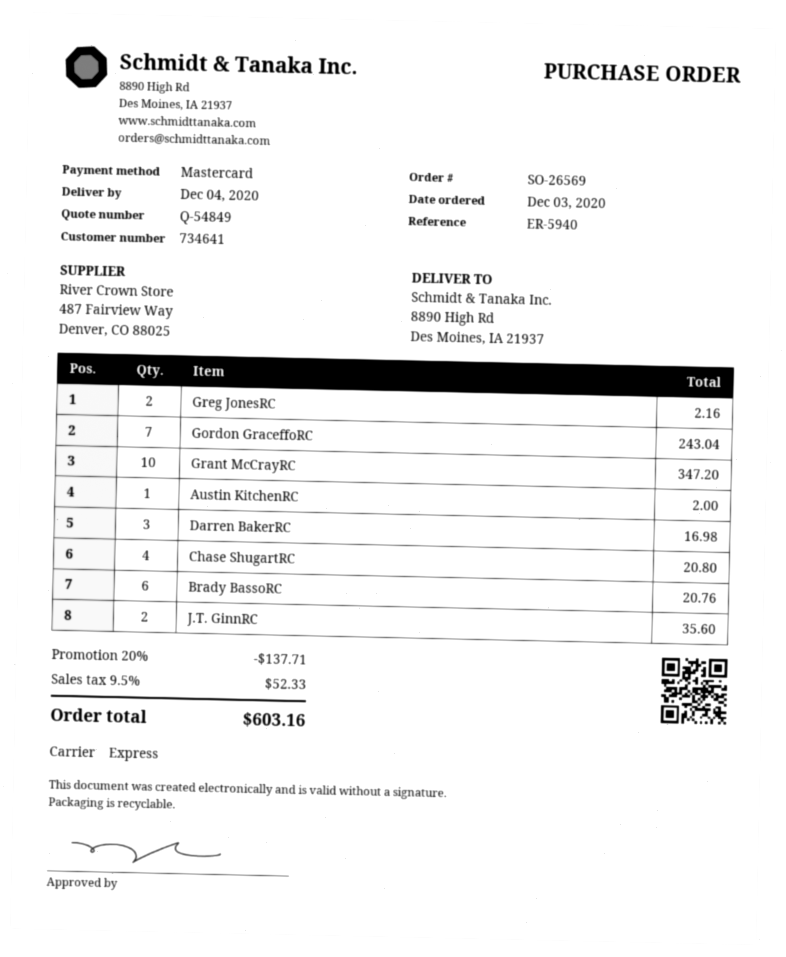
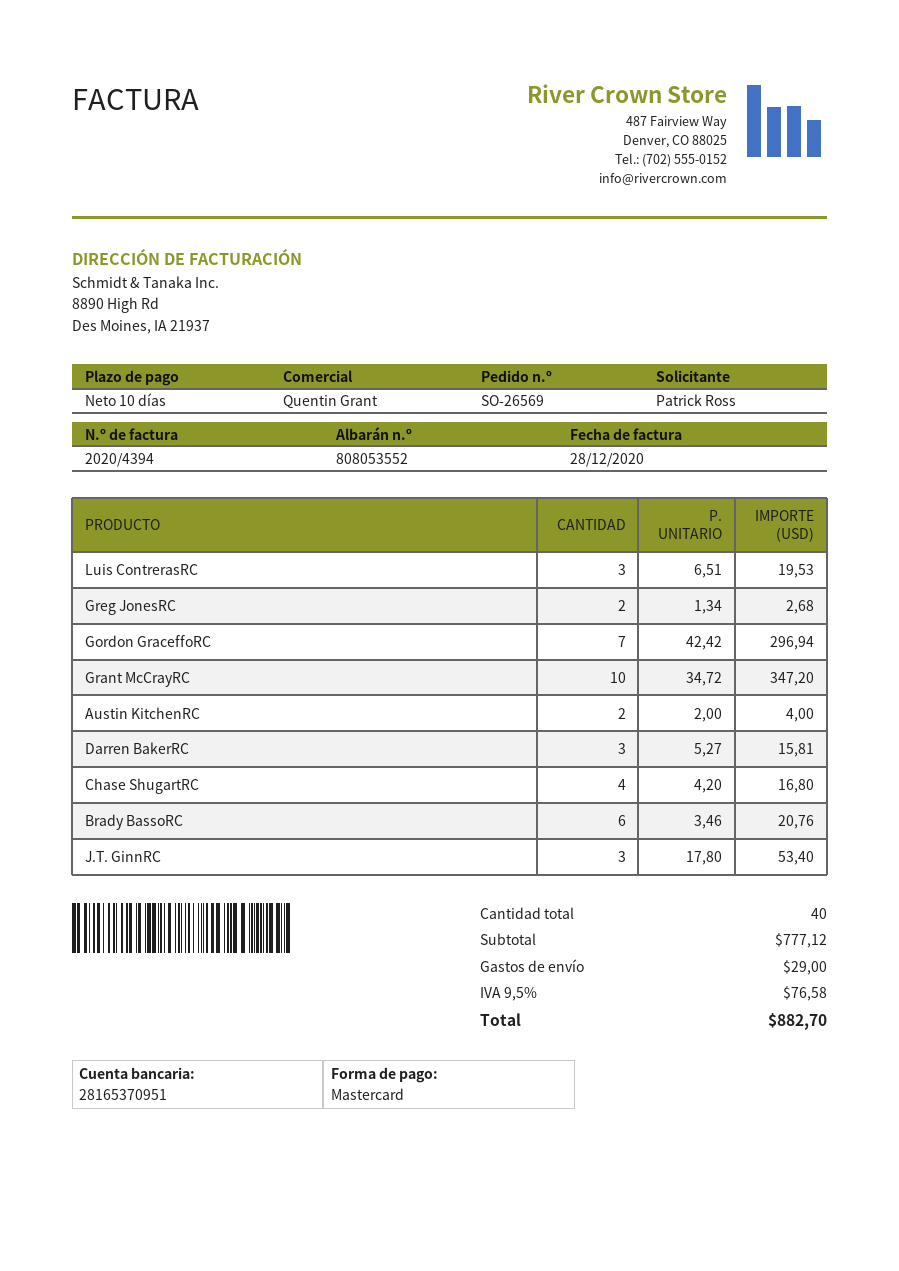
Greg JonesRC: 2 for 2.16 -> 2 for 2.68
Gordon GraceffoRC: 7 for 243.04 -> 7 for 296.94
Austin KitchenRC: 1 for 2.00 -> 2 for 4.00
Darren BakerRC: 3 for 16.98 -> 3 for 15.81
Chase ShugartRC: 4 for 20.80 -> 4 for 16.80
J.T. GinnRC: 2 for 35.60 -> 3 for 53.40
Luis ContrerasRC: none -> 3 for 19.53
discount: 20% = 137.71 -> none
shipping: none -> 29.00
tax: 9.5% = 52.33 -> 9.5% = 76.58
total: 603.16 -> 882.70

